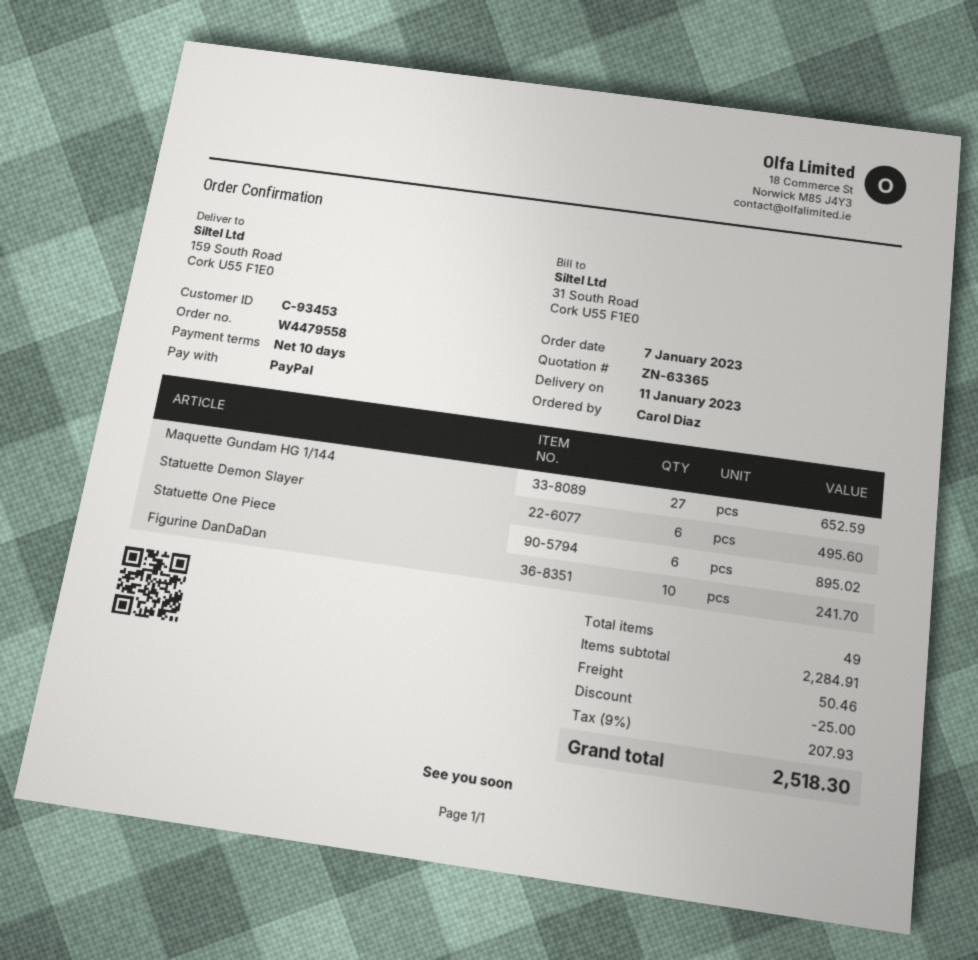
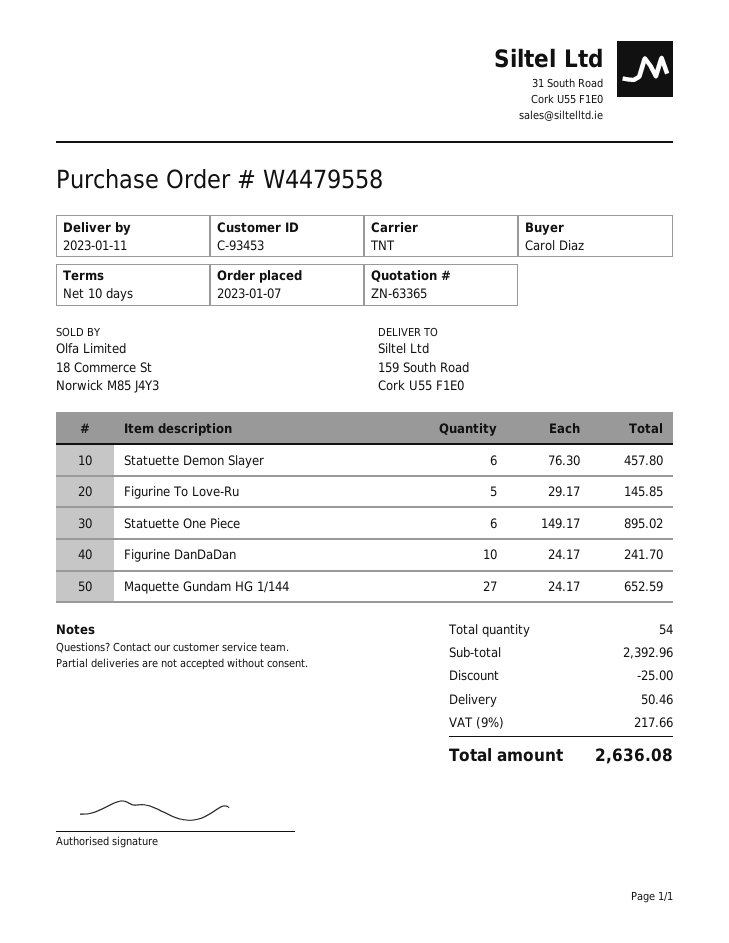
Statuette Demon Slayer: 6 for 495.60 -> 6 for 457.80
Figurine To Love-Ru: none -> 5 for 145.85
total quantity: 49 -> 54
subtotal: 2284.91 -> 2392.96
tax: 9% = 207.93 -> 9% = 217.66
total: 2518.30 -> 2636.08

